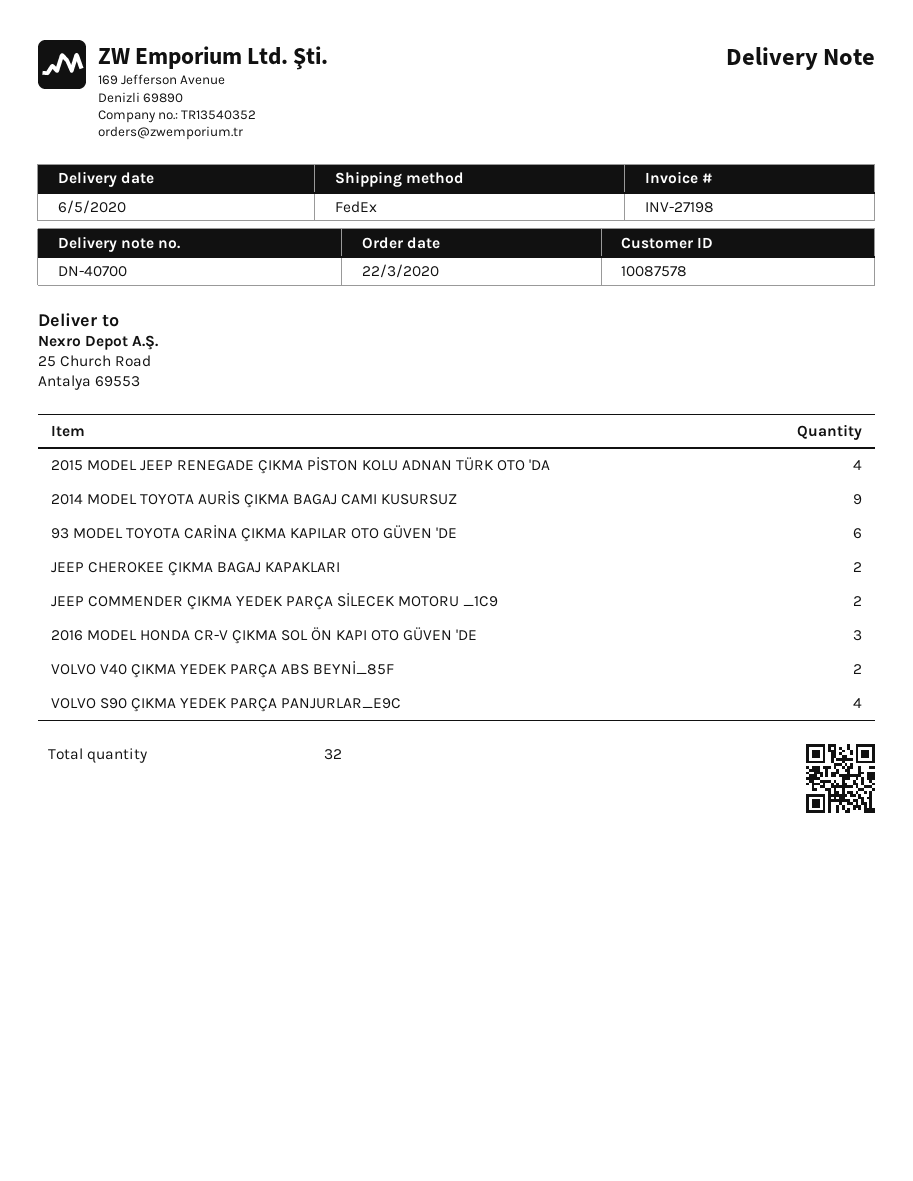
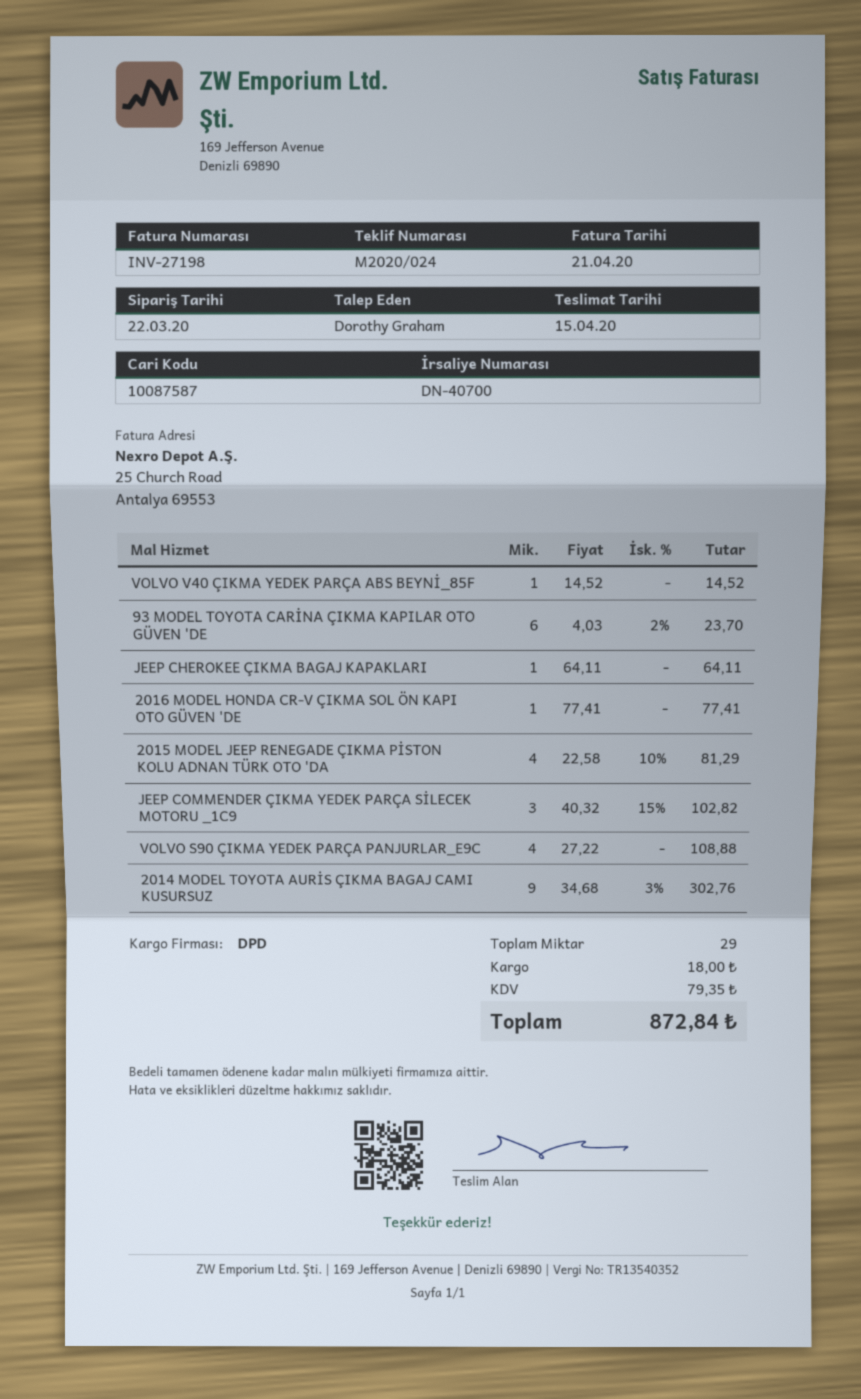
delivery date: 2020-05-06 -> 2020-04-15
customer number: 10087578 -> 10087587
shipping method: FedEx -> DPD
JEEP CHEROKEE ÇIKMA BAGAJ KAPAKLARI: 2 -> 1
JEEP COMMENDER ÇIKMA YEDEK PARÇA SİLECEK MOTORU _1C9: 2 -> 3
2016 MODEL HONDA CR-V ÇIKMA SOL ÖN KAPI OTO GÜVEN 'DE: 3 -> 1
VOLVO V40 ÇIKMA YEDEK PARÇA ABS BEYNİ_85F: 2 -> 1
total quantity: 32 -> 29

